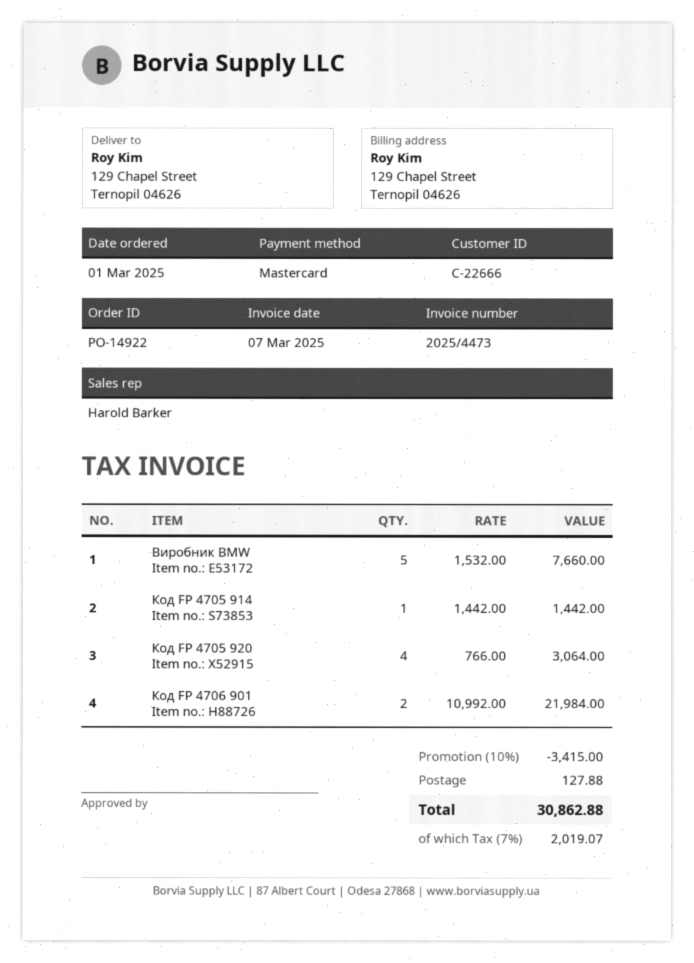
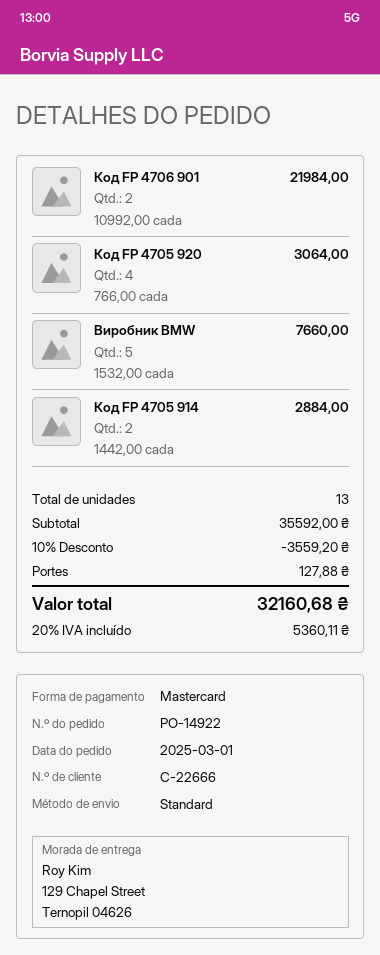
Код FP 4705 914: 1 x 1442.00 = 1442.00 -> 2 x 1442.00 = 2884.00
discount: 10% = 3415.00 -> 10% = 3559.20
tax: 7% = 2019.07 -> 20% = 5360.11
total: 30862.88 -> 32160.68

